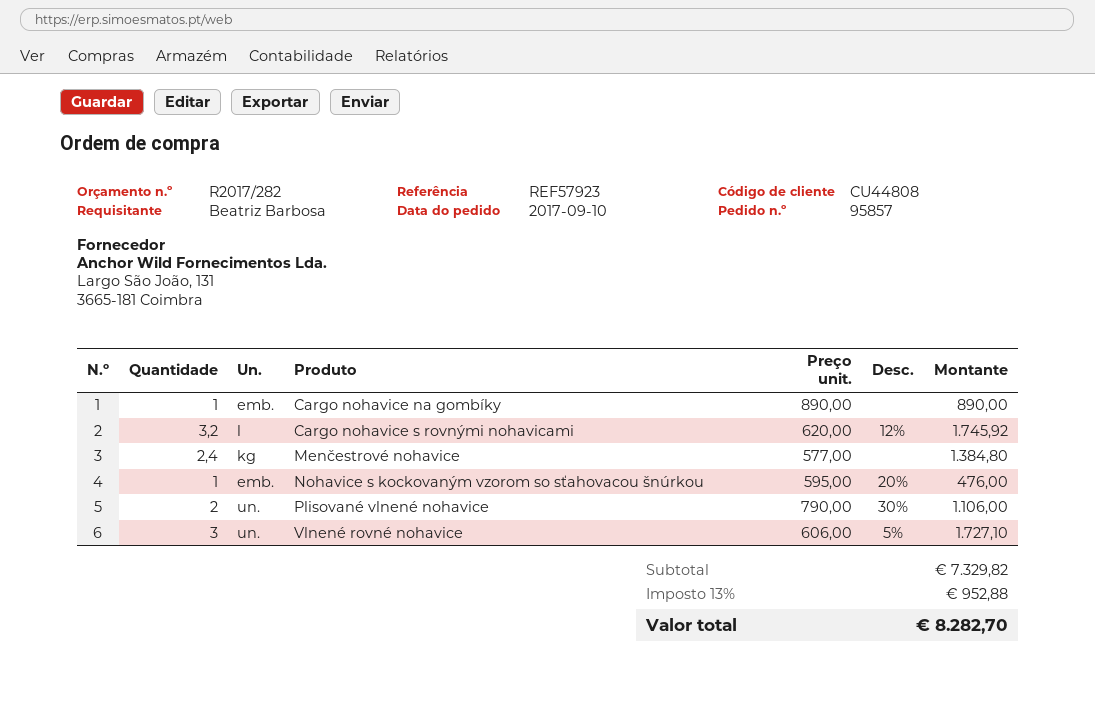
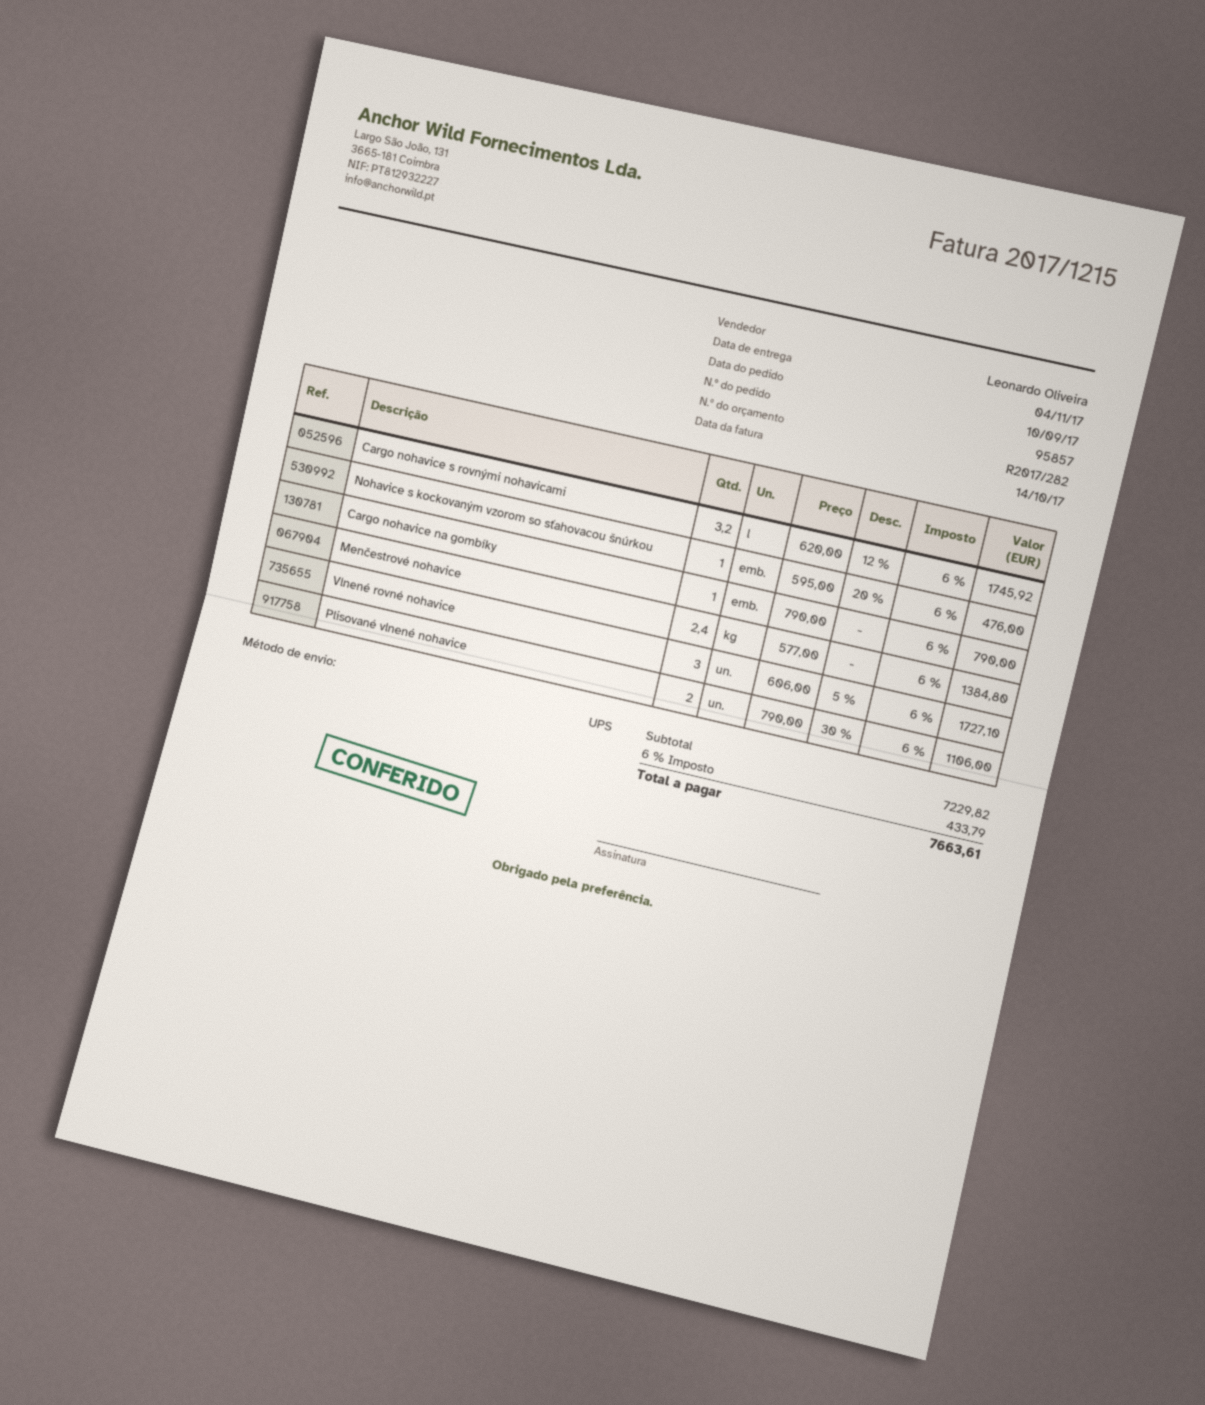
Cargo nohavice na gombíky: 1 x 890.00 = 890.00 -> 1 x 790.00 = 790.00
subtotal: 7329.82 -> 7229.82
tax: 13% = 952.88 -> 6% = 433.79
total: 8282.70 -> 7663.61

